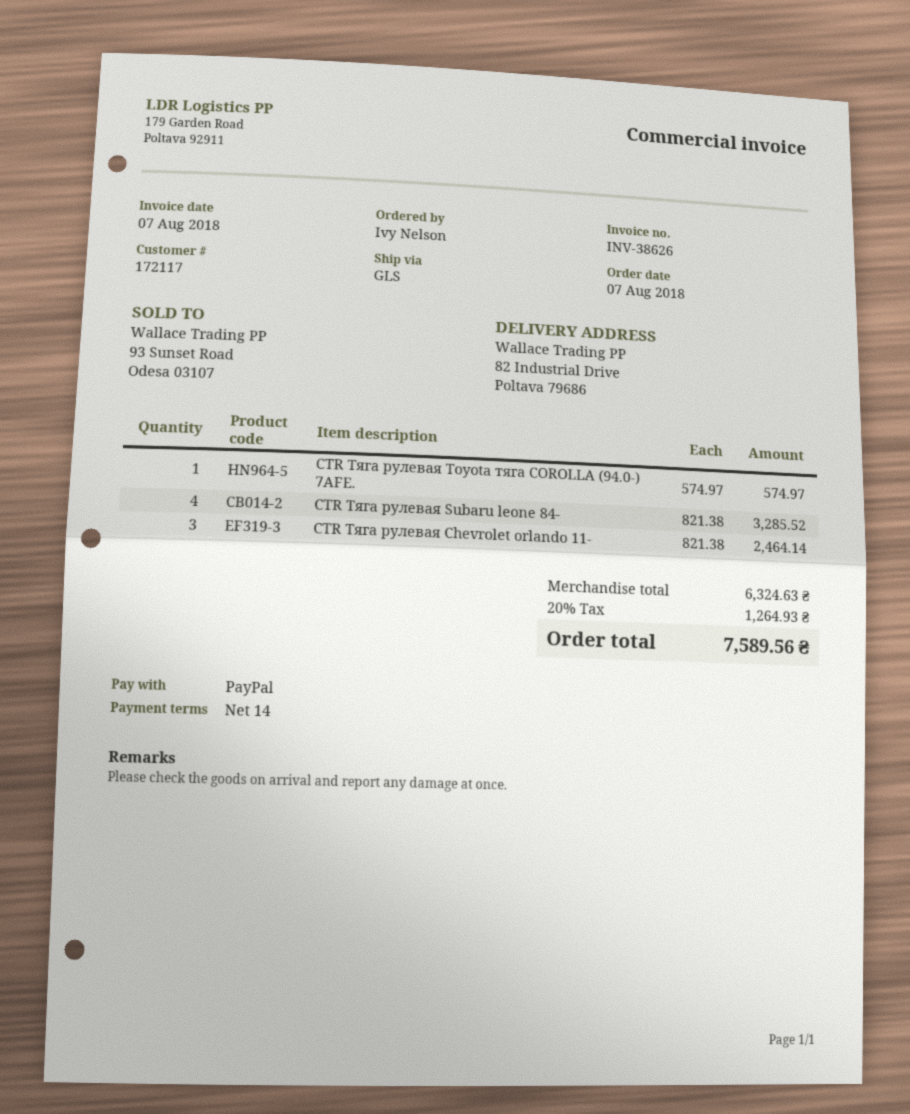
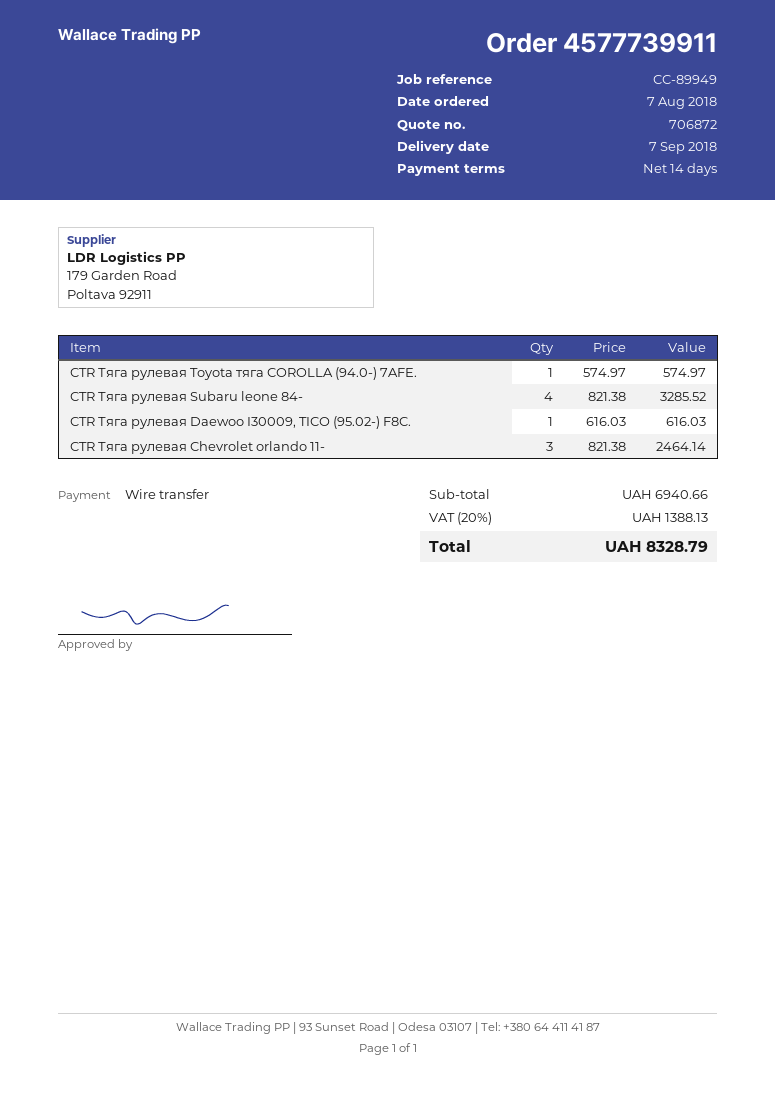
payment method: PayPal -> bank transfer
CTR Тяга рулевая Daewoo I30009, TICO (95.02-) F8C.: none -> 1 x 616.03 = 616.03
subtotal: 6324.63 -> 6940.66
tax: 20% = 1264.93 -> 20% = 1388.13
total: 7589.56 -> 8328.79

